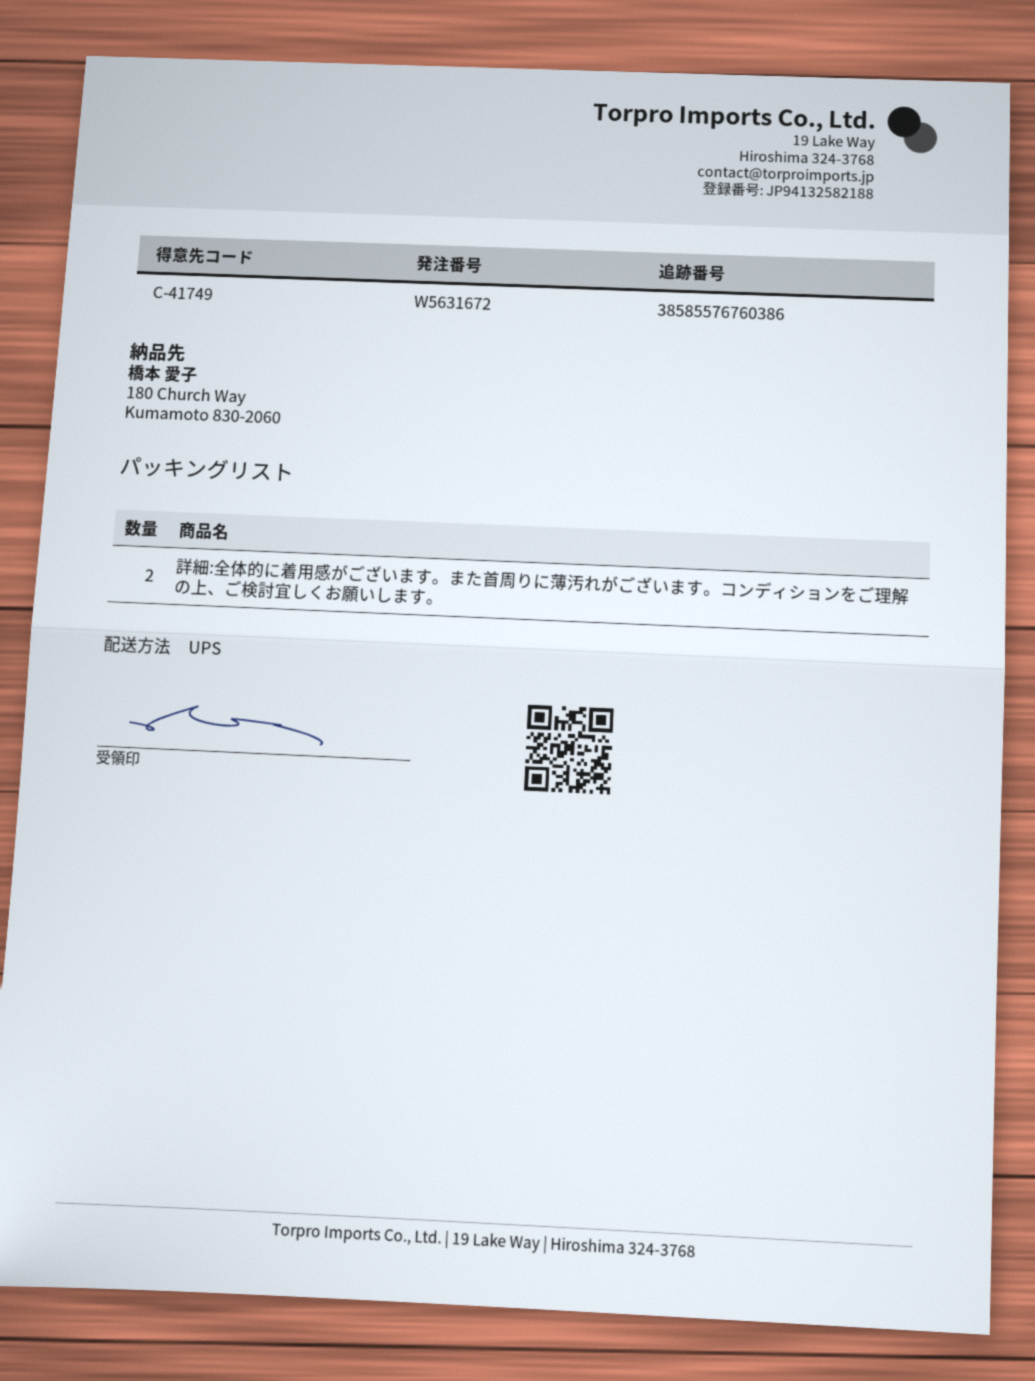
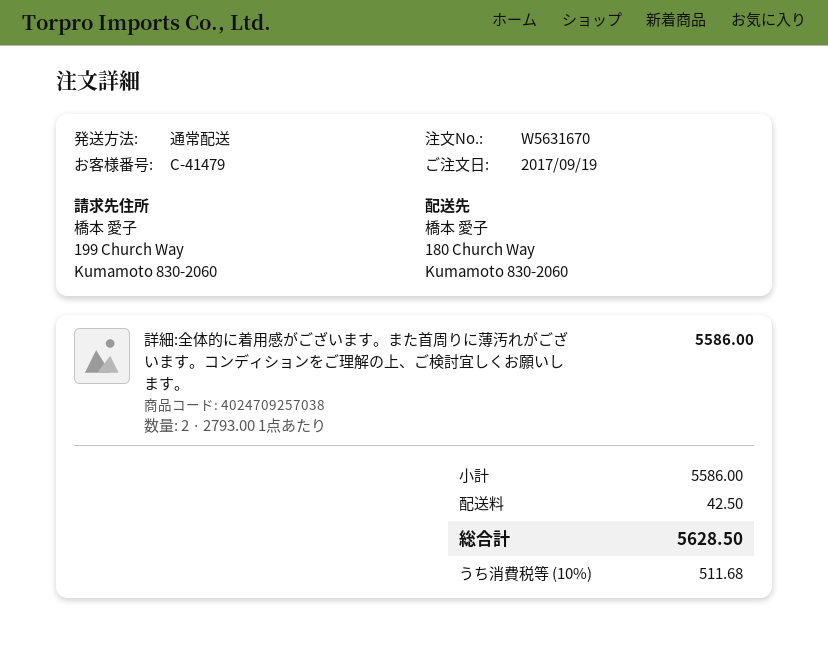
order number: W5631672 -> W5631670
customer number: C-41749 -> C-41479
shipping method: UPS -> standard

